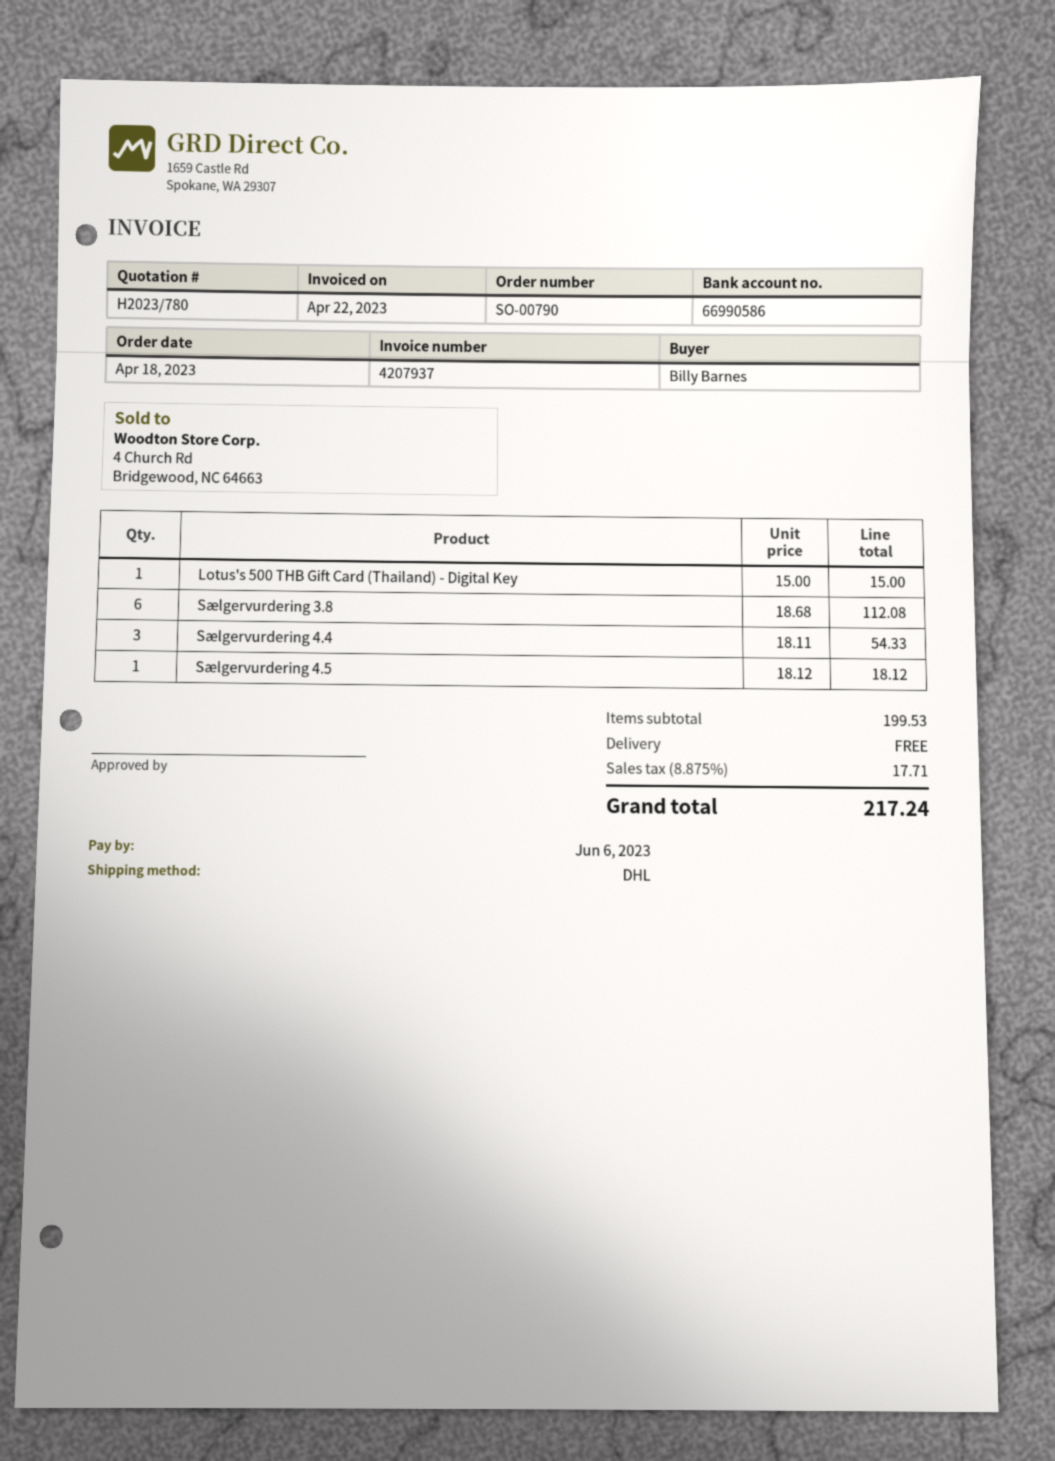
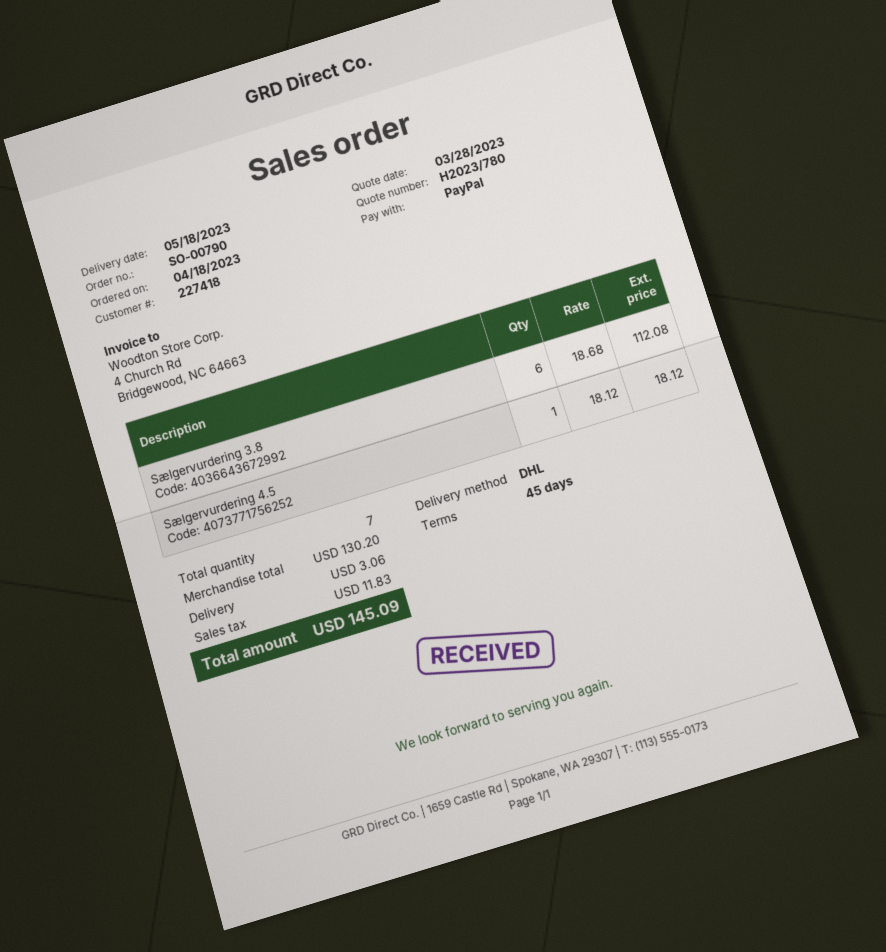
Lotus's 500 THB Gift Card (Thailand) - Digital Key: 1 x 15.00 = 15.00 -> none
Sælgervurdering 4.4: 3 x 18.11 = 54.33 -> none
subtotal: 199.53 -> 130.20
shipping: 0.00 -> 3.06
tax: 17.71 -> 11.83
total: 217.24 -> 145.09

